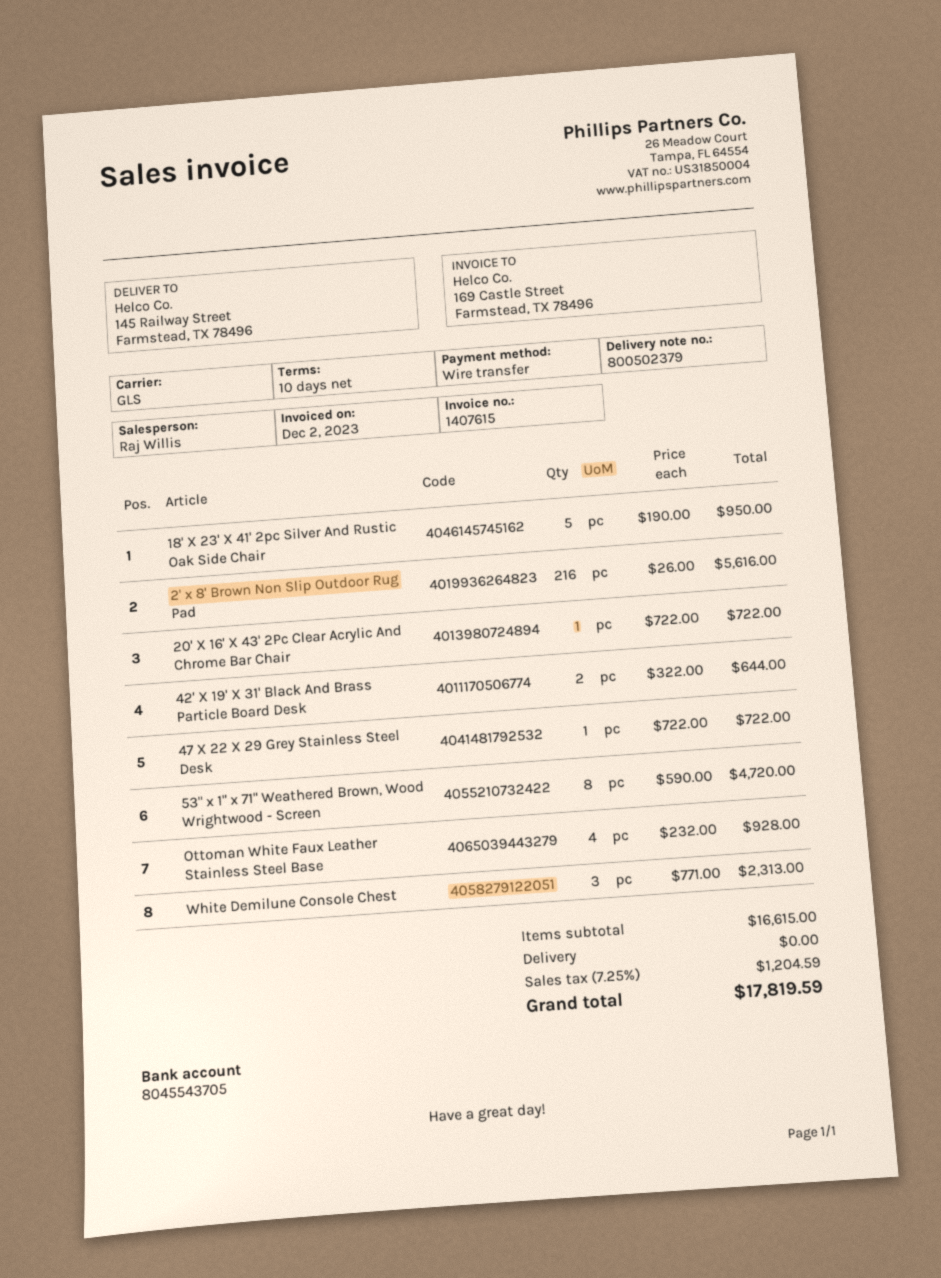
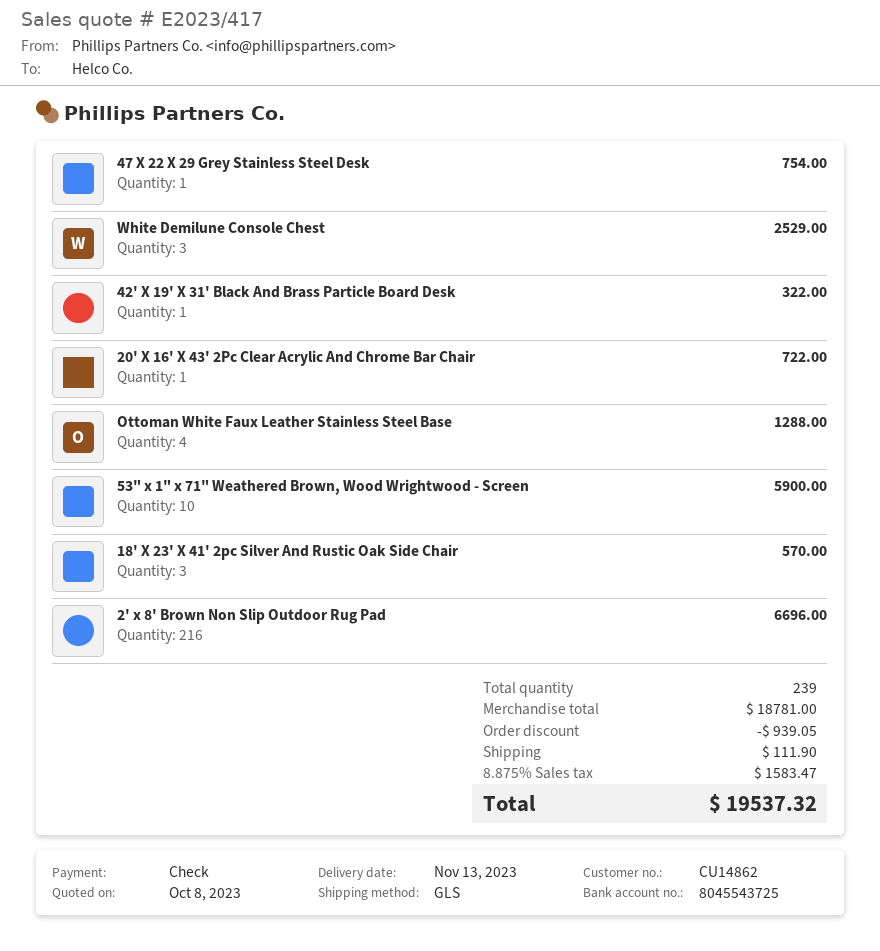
payment method: bank transfer -> cheque
bank account: 8045543705 -> 8045543725
18' X 23' X 41' 2pc Silver And Rustic Oak Side Chair: 5 for 950.00 -> 3 for 570.00
2' x 8' Brown Non Slip Outdoor Rug Pad: 216 for 5616.00 -> 216 for 6696.00
42' X 19' X 31' Black And Brass Particle Board Desk: 2 for 644.00 -> 1 for 322.00
47 X 22 X 29 Grey Stainless Steel Desk: 1 for 722.00 -> 1 for 754.00
53" x 1" x 71" Weathered Brown, Wood Wrightwood - Screen: 8 for 4720.00 -> 10 for 5900.00
Ottoman White Faux Leather Stainless Steel Base: 4 for 928.00 -> 4 for 1288.00
White Demilune Console Chest: 3 for 2313.00 -> 3 for 2529.00
subtotal: 16615.00 -> 18781.00
discount: none -> 939.05
shipping: 0.00 -> 111.90
tax: 7.25% = 1204.59 -> 8.875% = 1583.47
total: 17819.59 -> 19537.32

